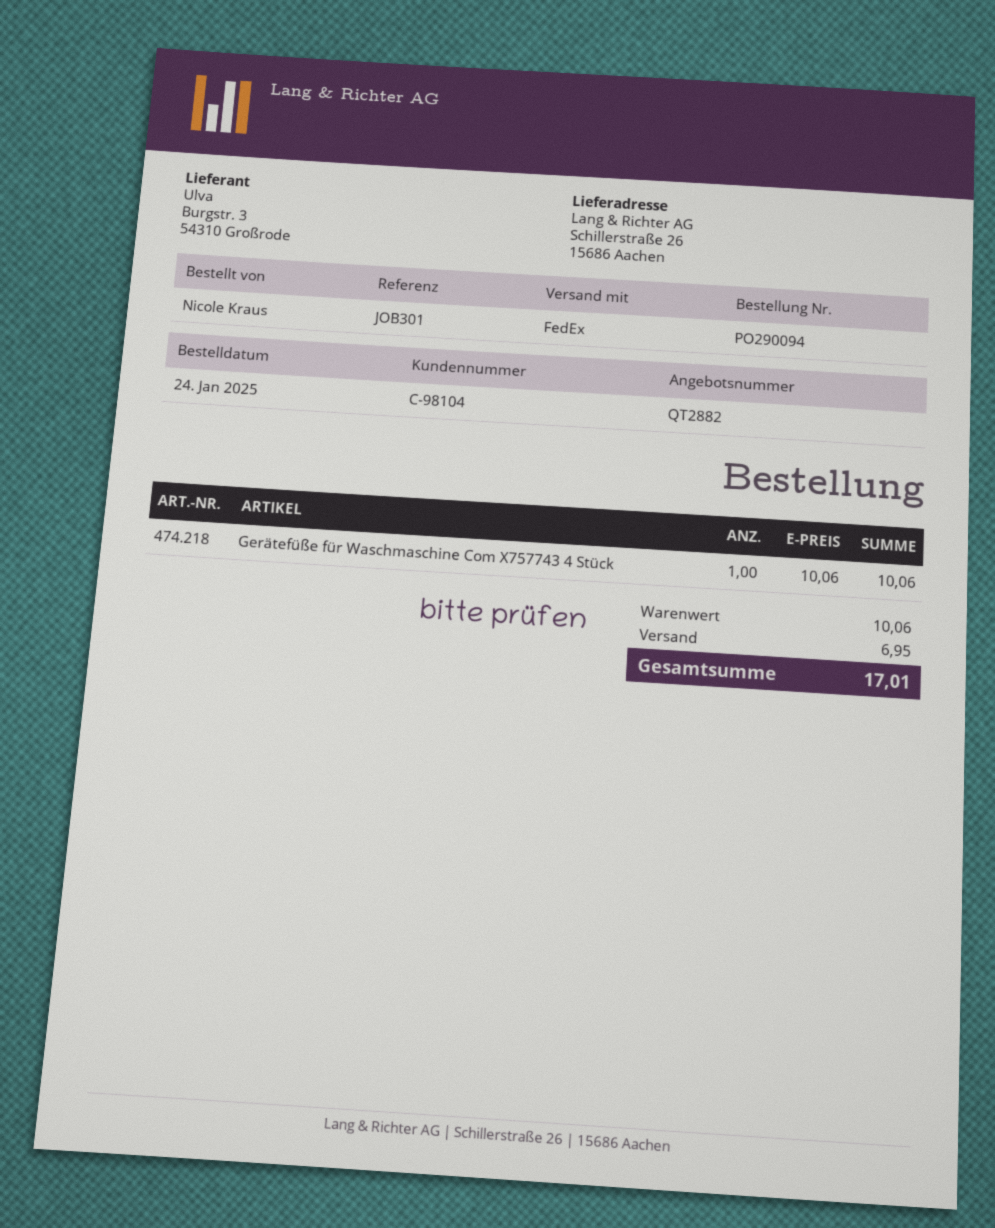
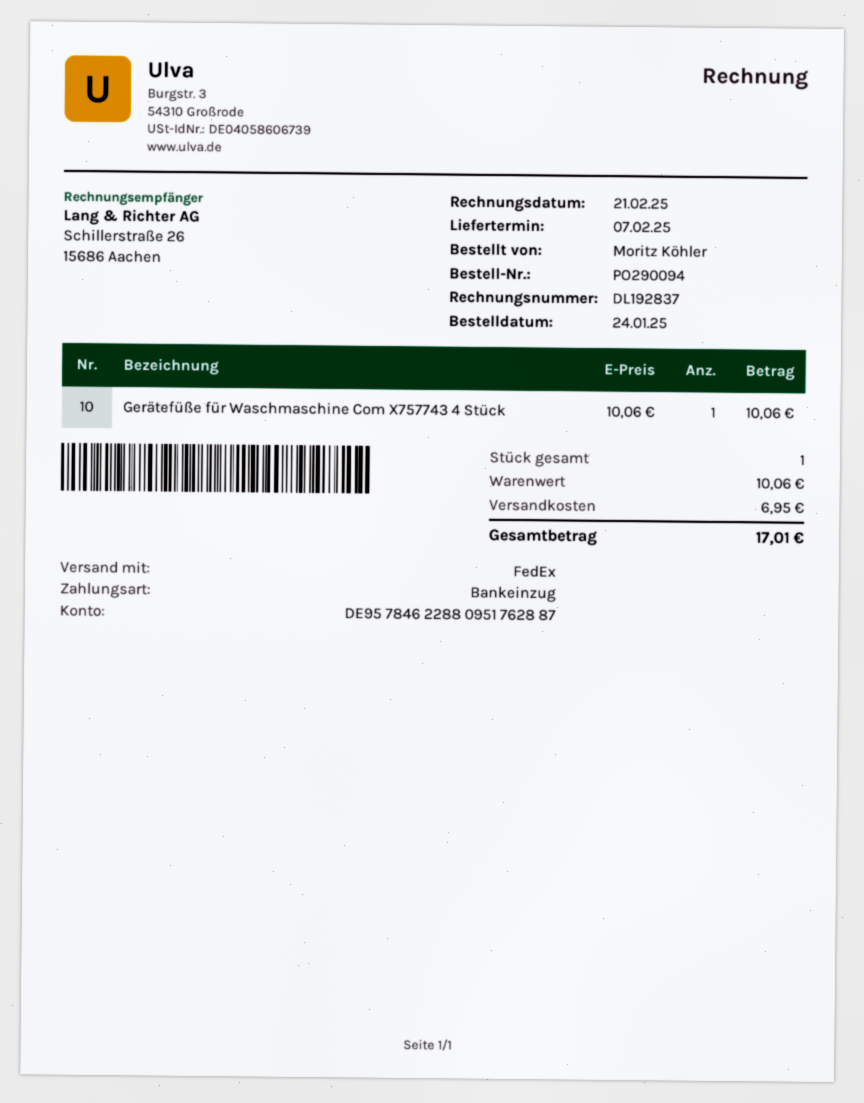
ordered by: Nicole Kraus -> Moritz Köhler

